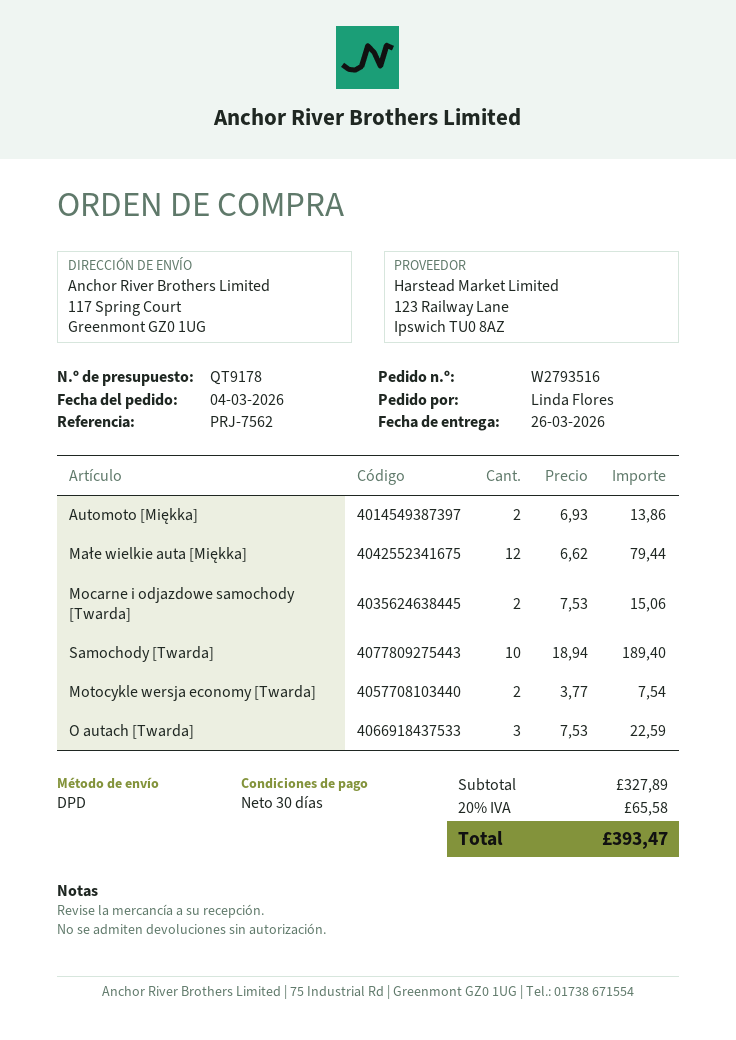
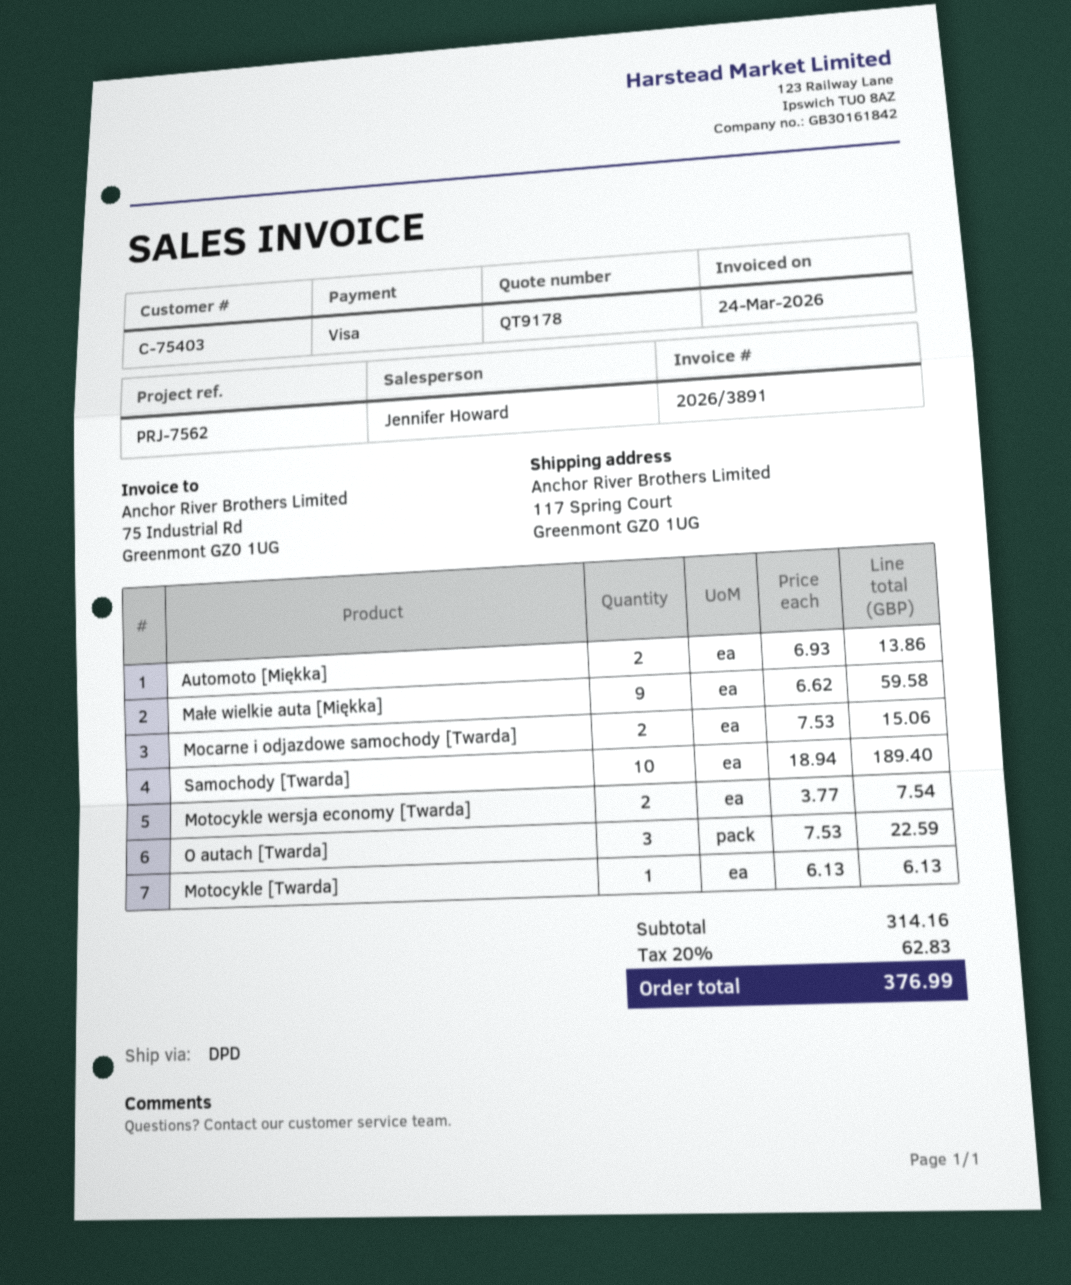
Małe wielkie auta [Miękka]: 12 x 6.62 = 79.44 -> 9 x 6.62 = 59.58
Motocykle [Twarda]: none -> 1 x 6.13 = 6.13
subtotal: 327.89 -> 314.16
tax: 20% = 65.58 -> 20% = 62.83
total: 393.47 -> 376.99

